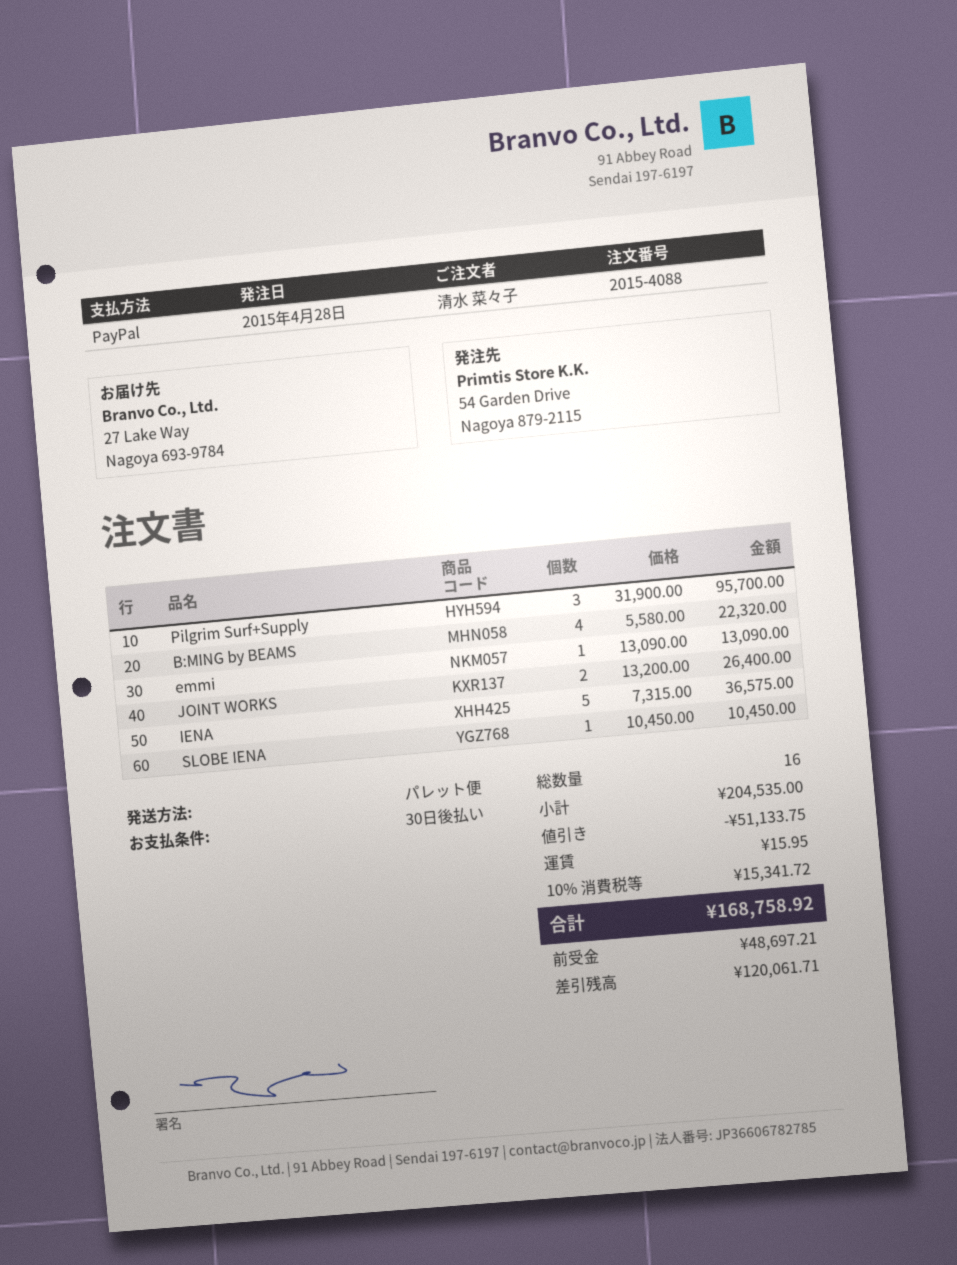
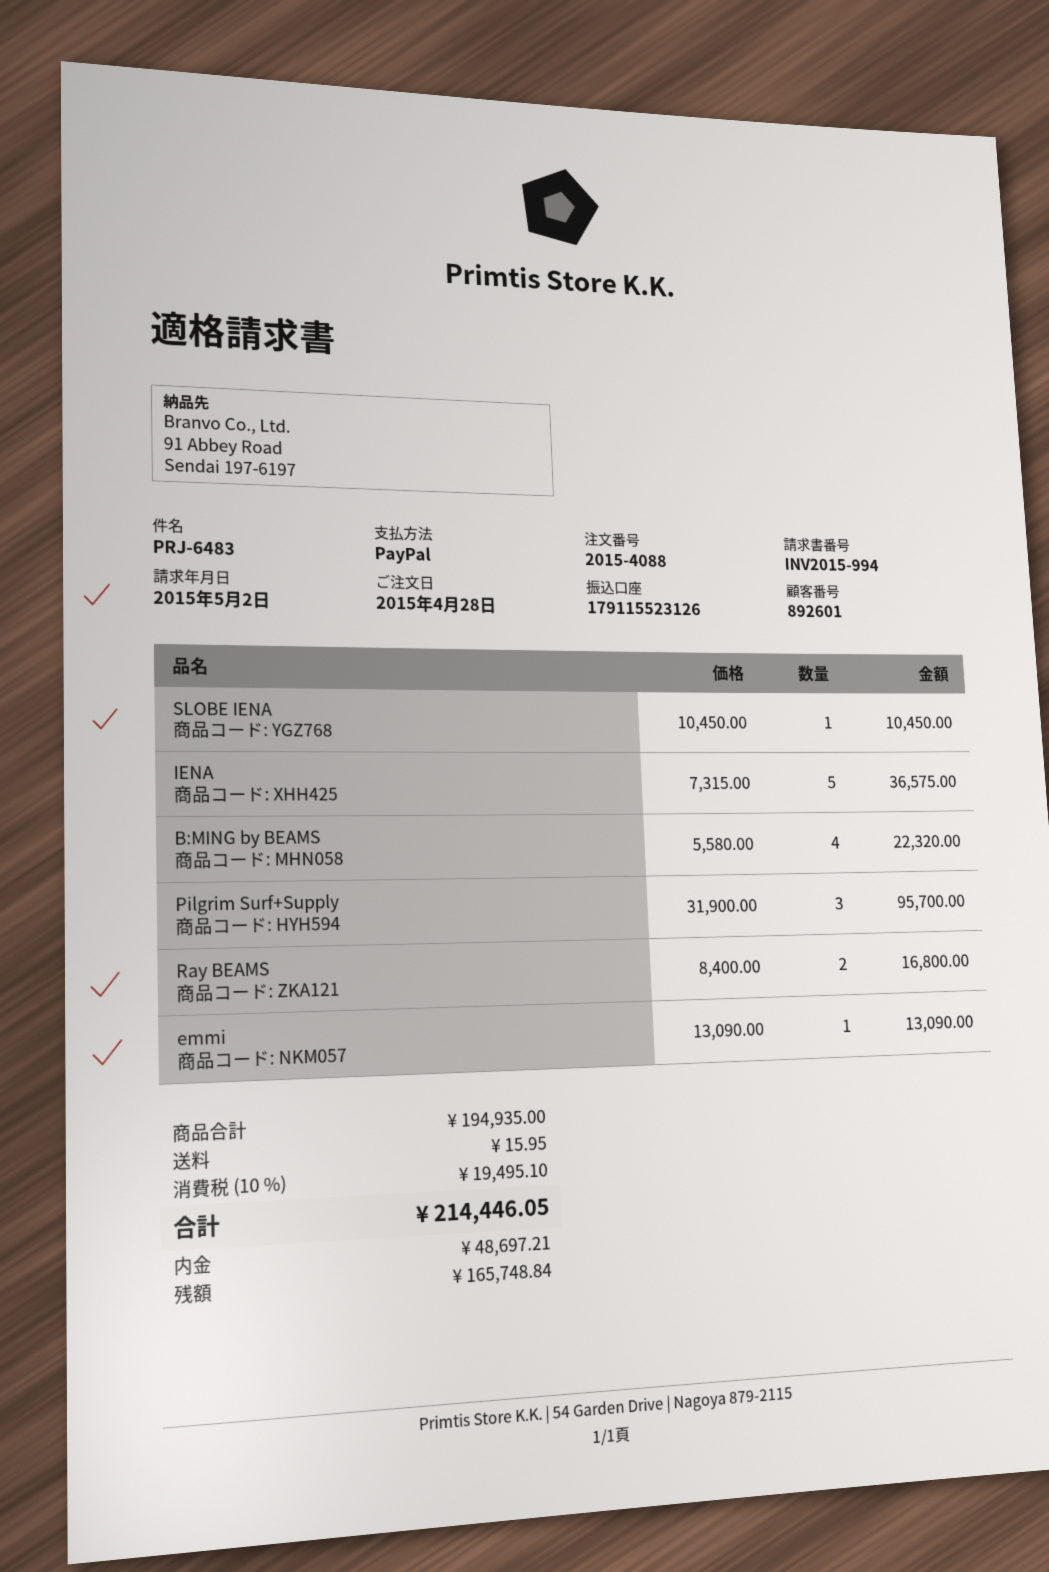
ship to: 27 Lake Way, Nagoya 693-9784 -> 91 Abbey Road, Sendai 197-6197
JOINT WORKS: 2 x 13200.00 = 26400.00 -> none
Ray BEAMS: none -> 2 x 8400.00 = 16800.00
subtotal: 204535.00 -> 194935.00
discount: 51133.75 -> none
tax: 10% = 15341.72 -> 10% = 19495.10
total: 168758.92 -> 214446.05
balance: 120061.71 -> 165748.84

